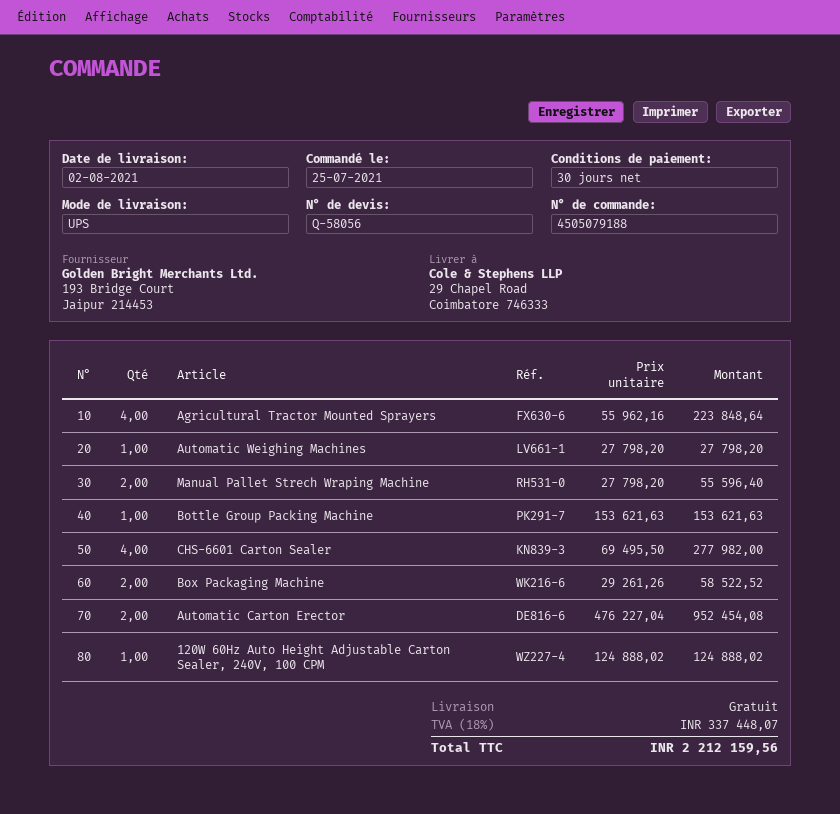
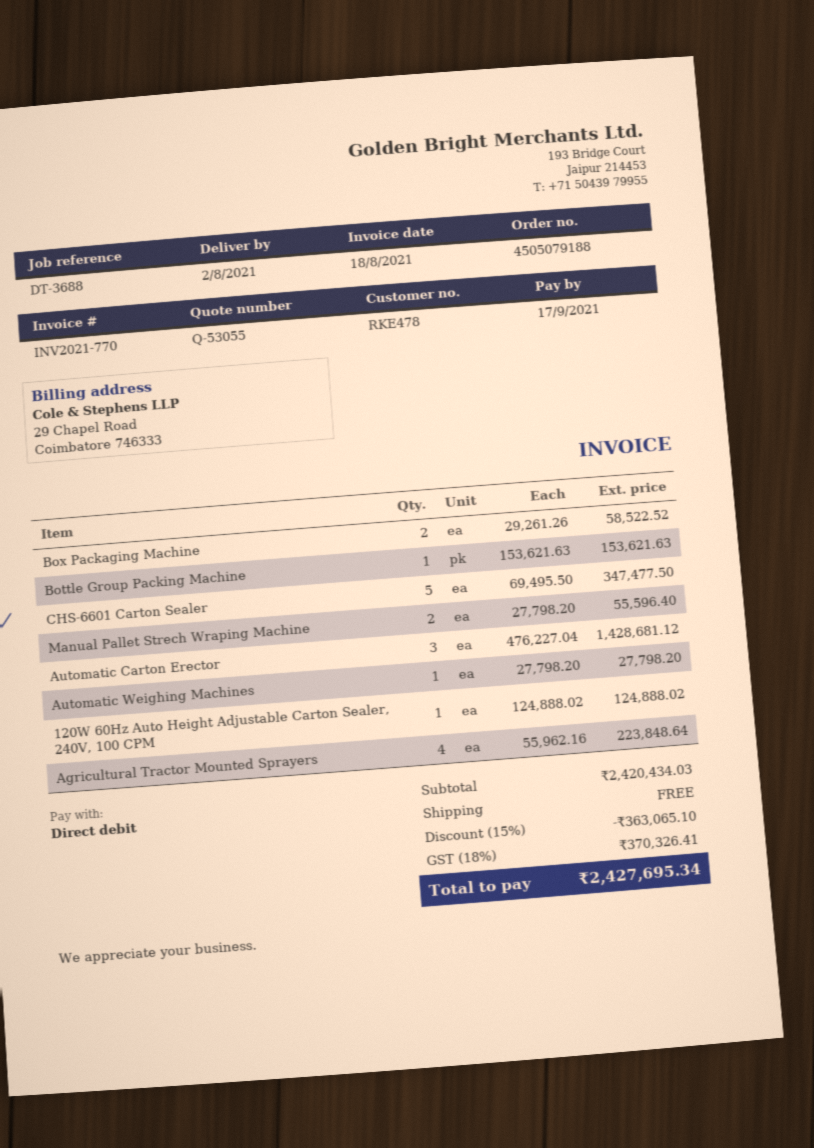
quote number: Q-58056 -> Q-53055
CHS-6601 Carton Sealer: 4 x 69495.50 = 277982.00 -> 5 x 69495.50 = 347477.50
Automatic Carton Erector: 2 x 476227.04 = 952454.08 -> 3 x 476227.04 = 1428681.12
discount: none -> 15% = 363065.10
tax: 18% = 337448.07 -> 18% = 370326.41
total: 2212159.56 -> 2427695.34

